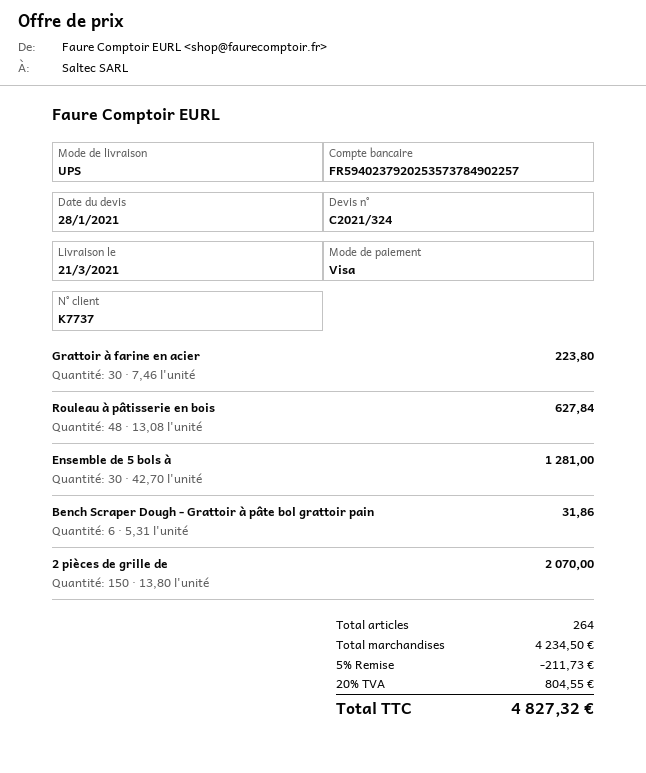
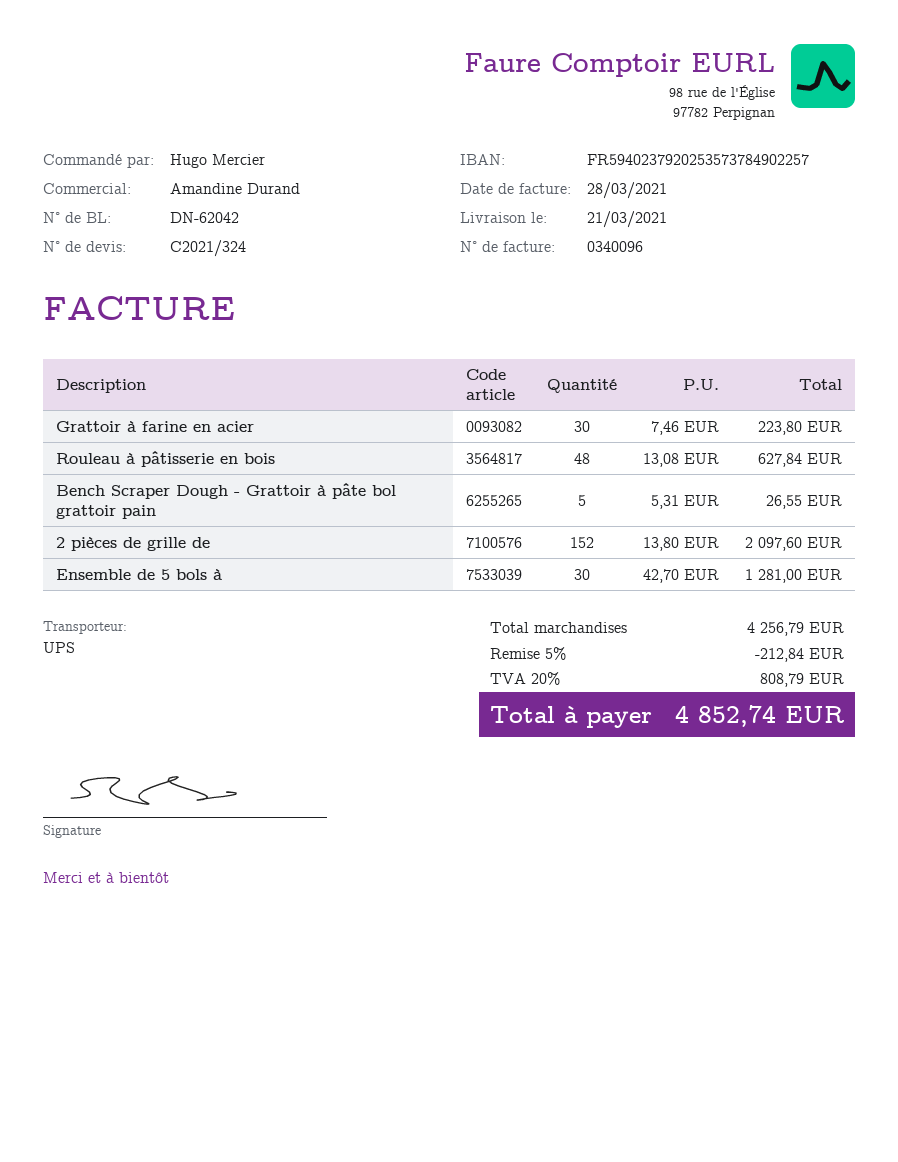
Bench Scraper Dough - Grattoir à pâte bol grattoir pain: 6 x 5.31 = 31.86 -> 5 x 5.31 = 26.55
2 pièces de grille de: 150 x 13.80 = 2070.00 -> 152 x 13.80 = 2097.60
subtotal: 4234.50 -> 4256.79
discount: 5% = 211.73 -> 5% = 212.84
tax: 20% = 804.55 -> 20% = 808.79
total: 4827.32 -> 4852.74

